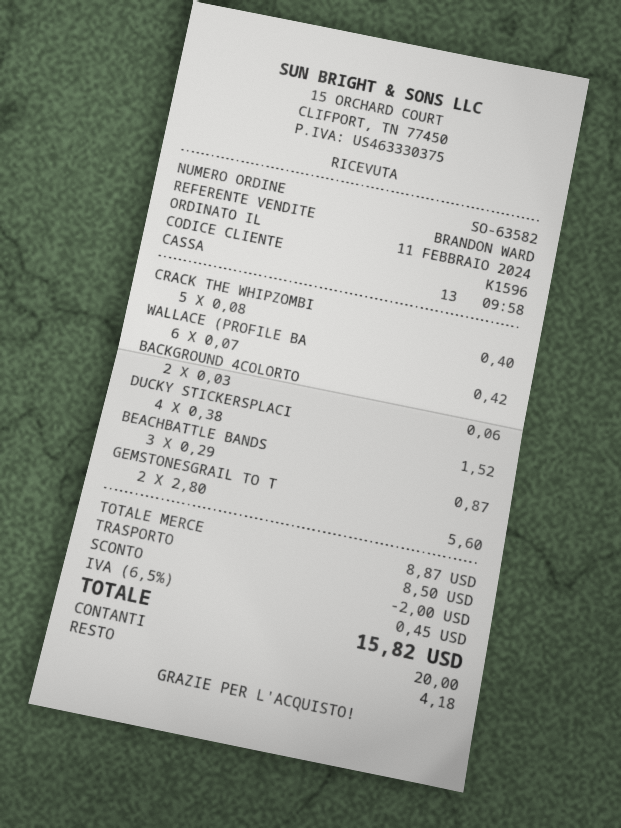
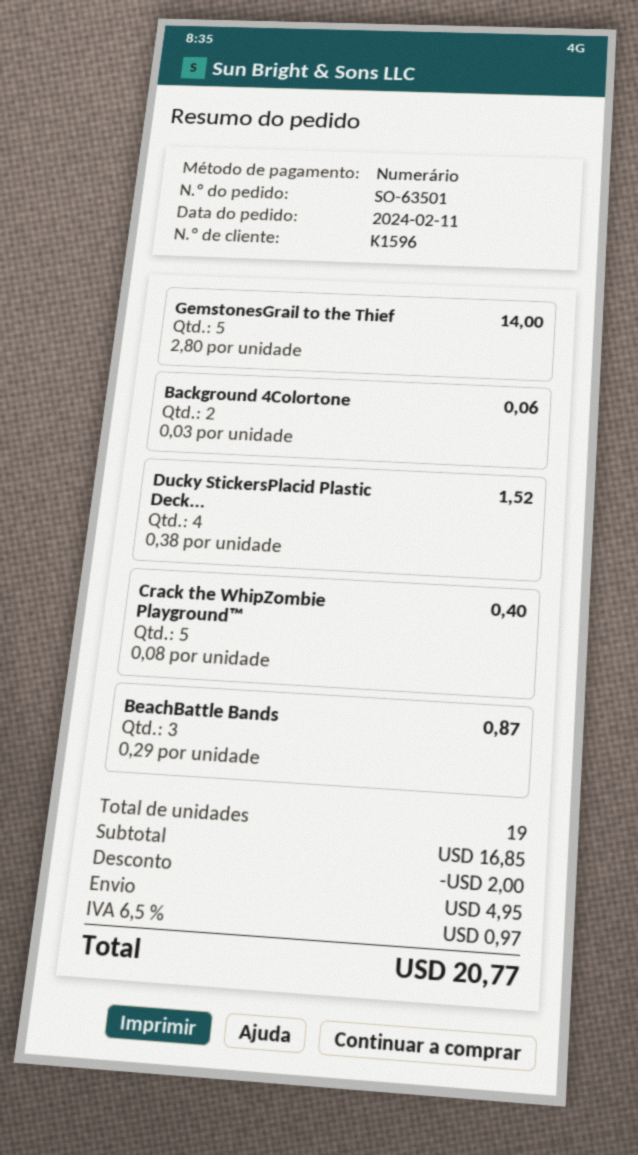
order number: SO-63582 -> SO-63501
WALLACE (PROFILE BA: 6 x 0.07 = 0.42 -> none
GEMSTONESGRAIL TO T: 2 x 2.80 = 5.60 -> 5 x 2.80 = 14.00
subtotal: 8.87 -> 16.85
shipping: 8.50 -> 4.95
tax: 6.5% = 0.45 -> 6.5% = 0.97
total: 15.82 -> 20.77

